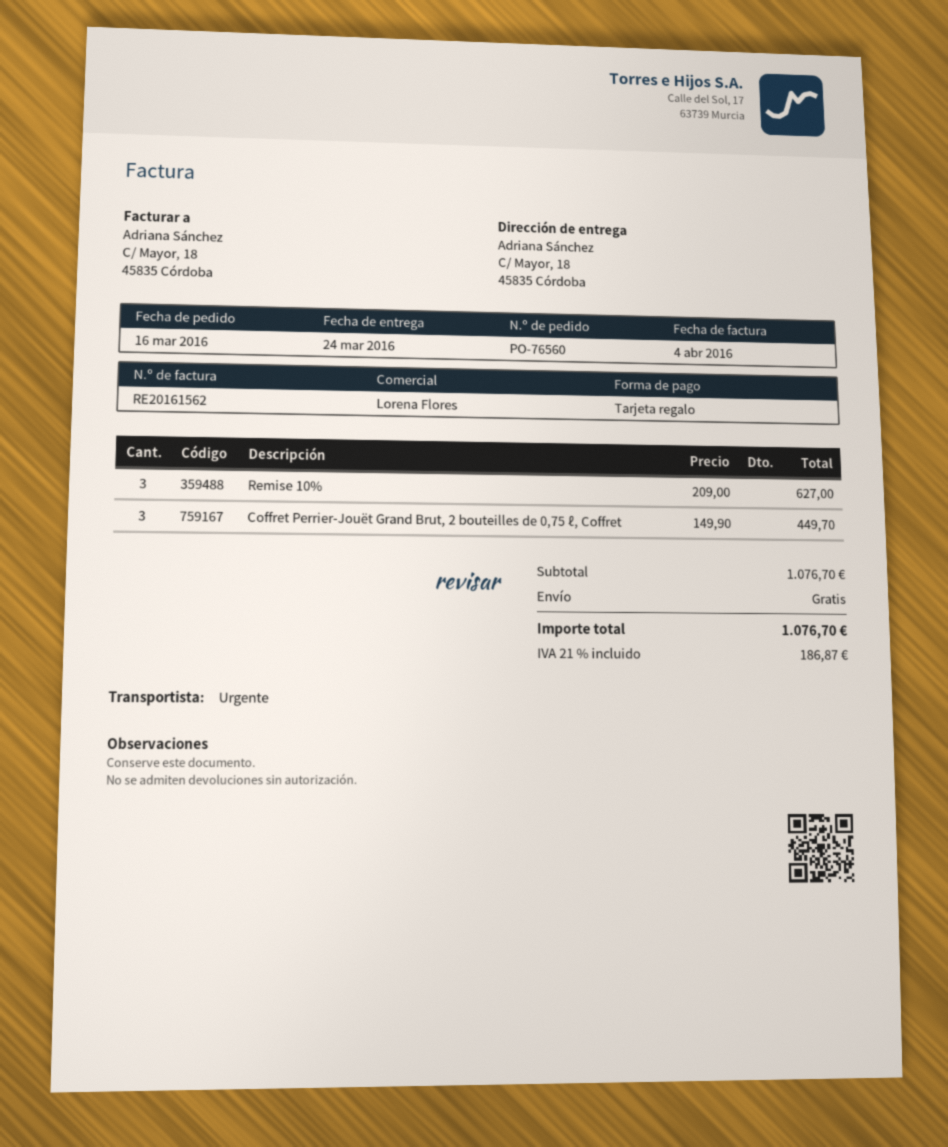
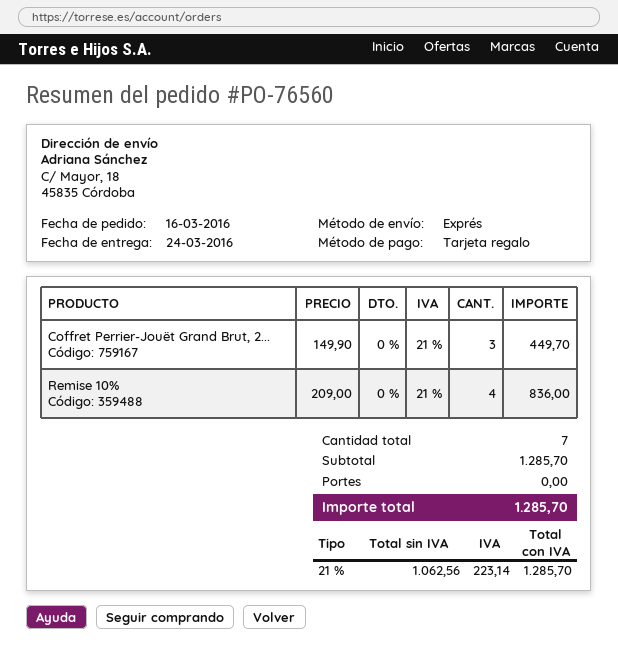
Remise 10%: 3 x 209.00 = 627.00 -> 4 x 209.00 = 836.00
subtotal: 1076.70 -> 1285.70
tax: 21% = 186.87 -> 21% = 223.14
total: 1076.70 -> 1285.70

